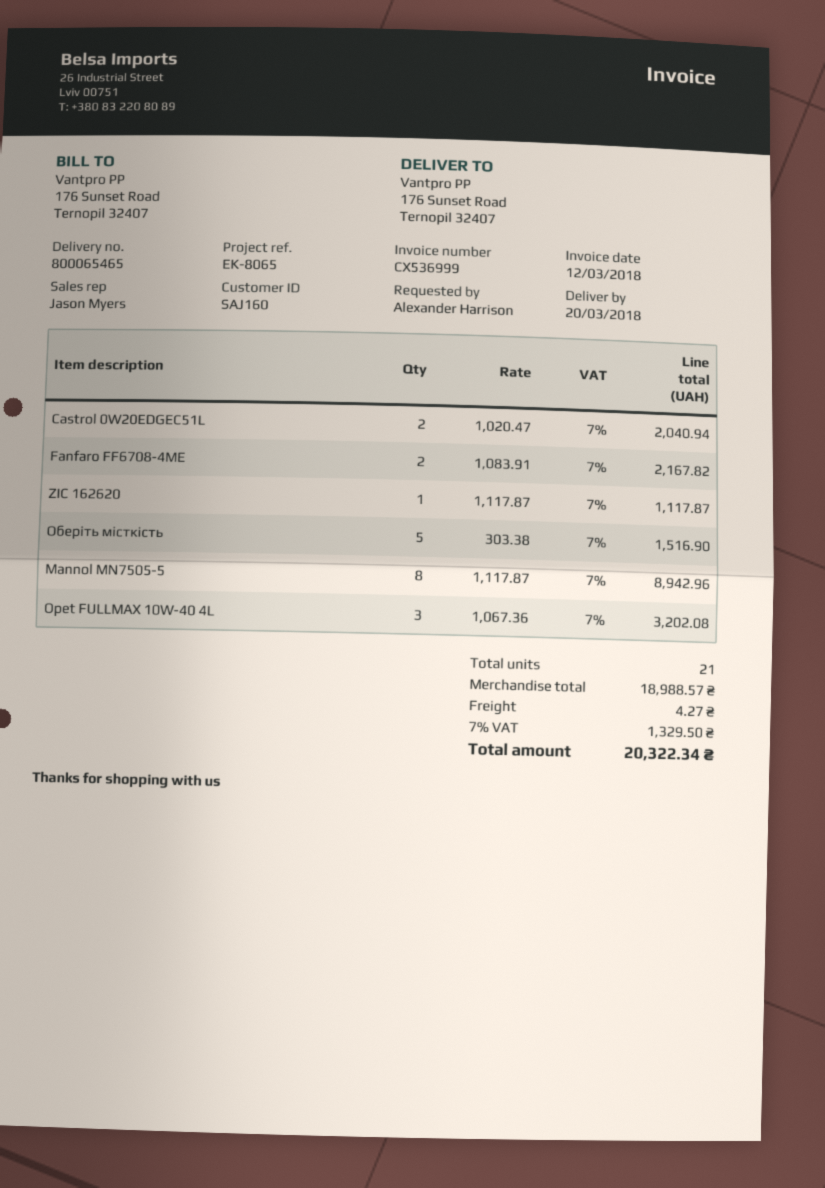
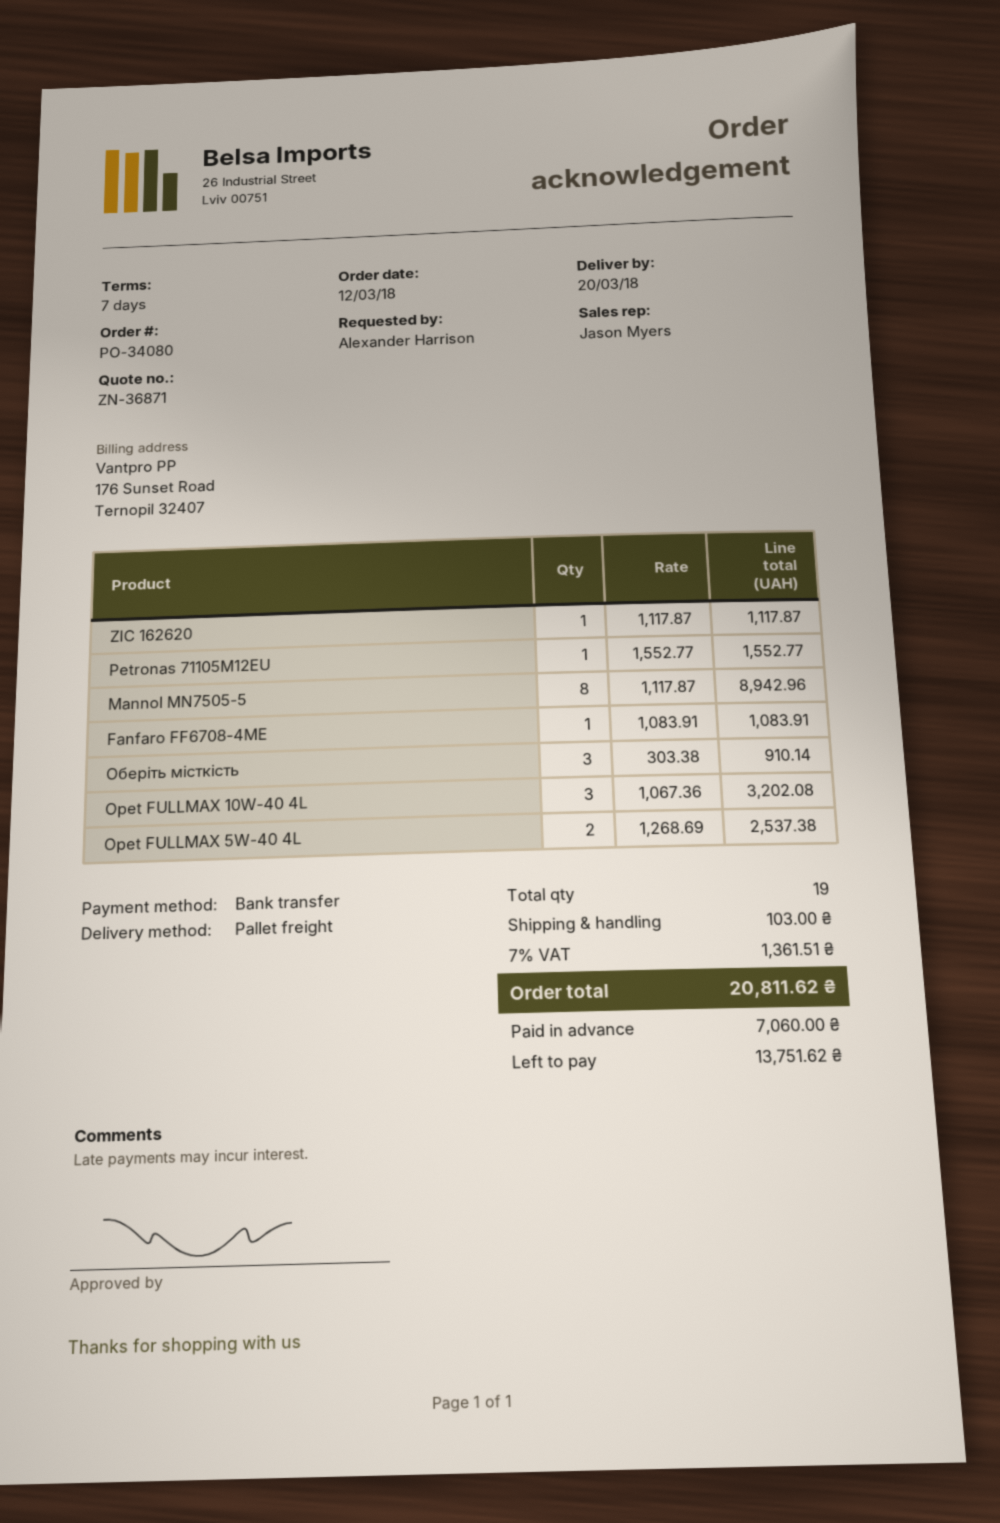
Castrol 0W20EDGEC51L: 2 x 1020.47 = 2040.94 -> none
Fanfaro FF6708-4ME: 2 x 1083.91 = 2167.82 -> 1 x 1083.91 = 1083.91
Оберіть місткість: 5 x 303.38 = 1516.90 -> 3 x 303.38 = 910.14
Petronas 71105M12EU: none -> 1 x 1552.77 = 1552.77
Opet FULLMAX 5W-40 4L: none -> 2 x 1268.69 = 2537.38
total quantity: 21 -> 19
shipping: 4.27 -> 103.00
tax: 7% = 1329.50 -> 7% = 1361.51
total: 20322.34 -> 20811.62

